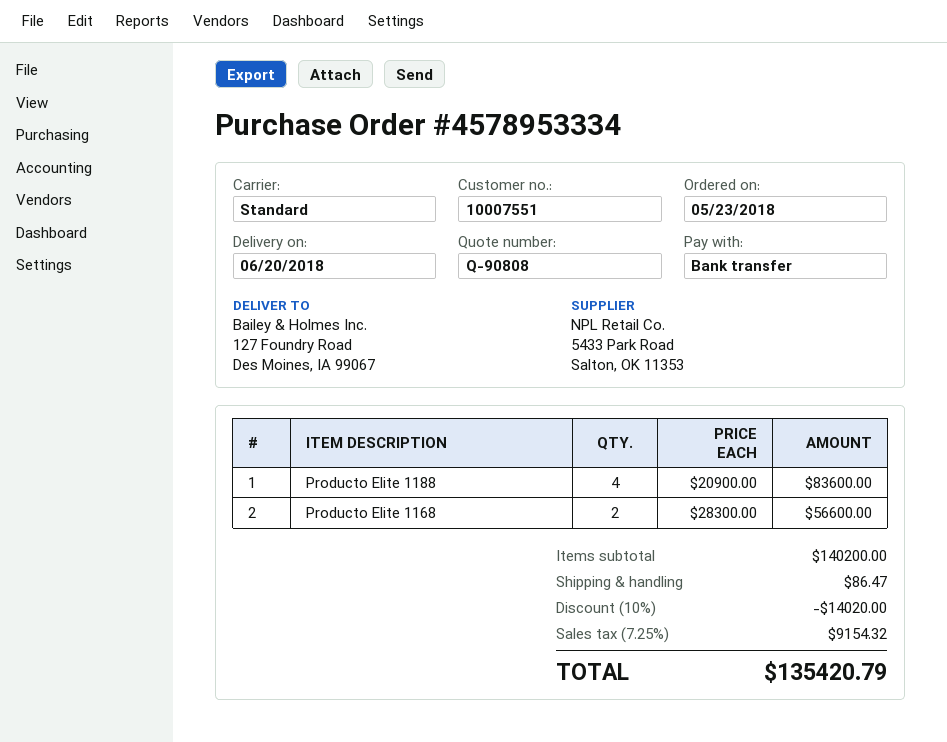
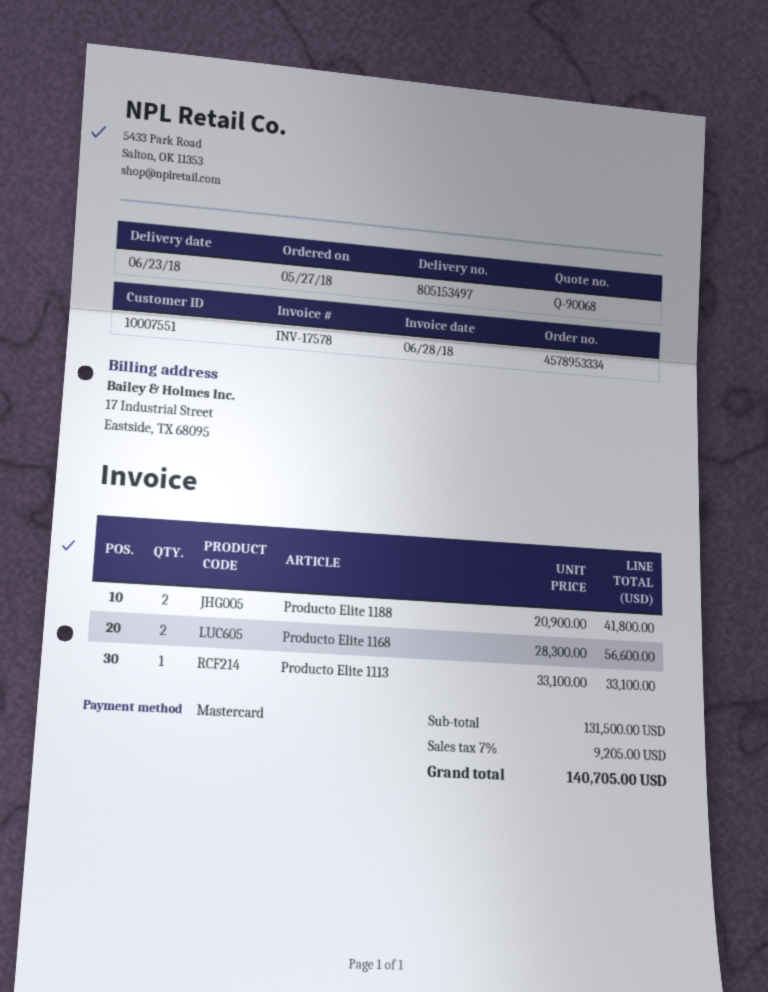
quote number: Q-90808 -> Q-90068
order date: 2018-05-23 -> 2018-05-27
delivery date: 2018-06-20 -> 2018-06-23
payment method: bank transfer -> Mastercard
Producto Elite 1188: 4 x 20900.00 = 83600.00 -> 2 x 20900.00 = 41800.00
Producto Elite 1113: none -> 1 x 33100.00 = 33100.00
subtotal: 140200.00 -> 131500.00
discount: 10% = 14020.00 -> none
shipping: 86.47 -> none
tax: 7.25% = 9154.32 -> 7% = 9205.00
total: 135420.79 -> 140705.00

